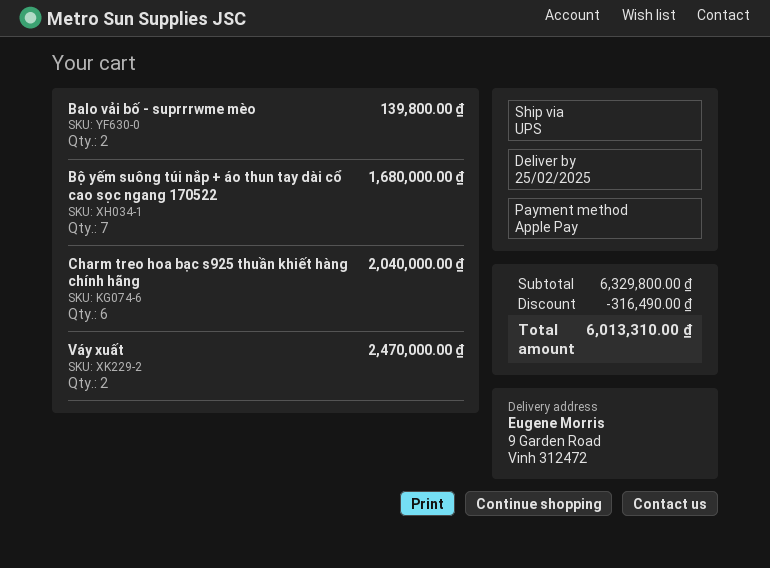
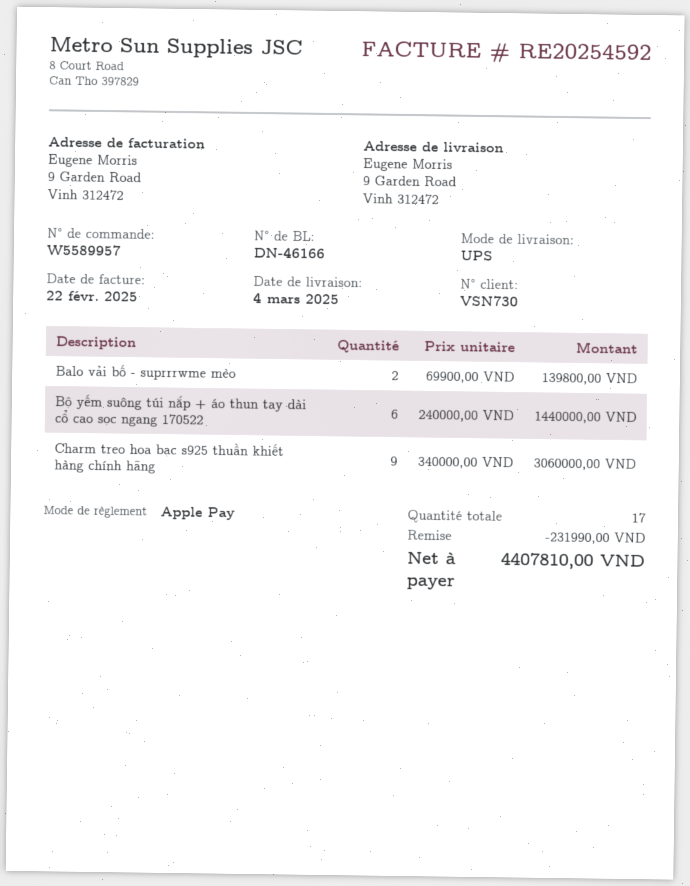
delivery date: 2025-02-25 -> 2025-03-04
Bộ yếm suông túi nắp + áo thun tay dài cổ cao sọc ngang 170522: 7 for 1680000.00 -> 6 for 1440000.00
Charm treo hoa bạc s925 thuần khiết hàng chính hãng: 6 for 2040000.00 -> 9 for 3060000.00
Váy xuất: 2 for 2470000.00 -> none
discount: 316490.00 -> 231990.00
total: 6013310.00 -> 4407810.00

